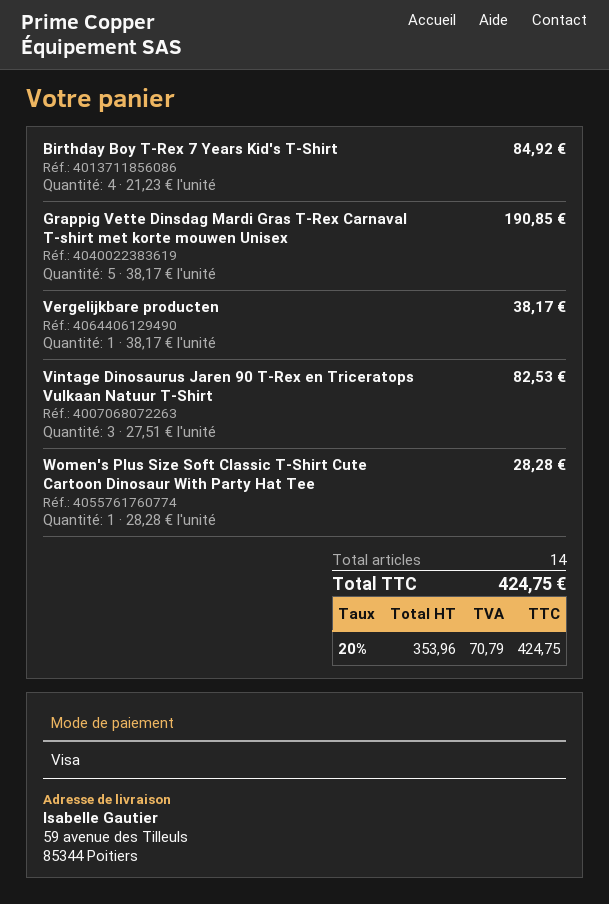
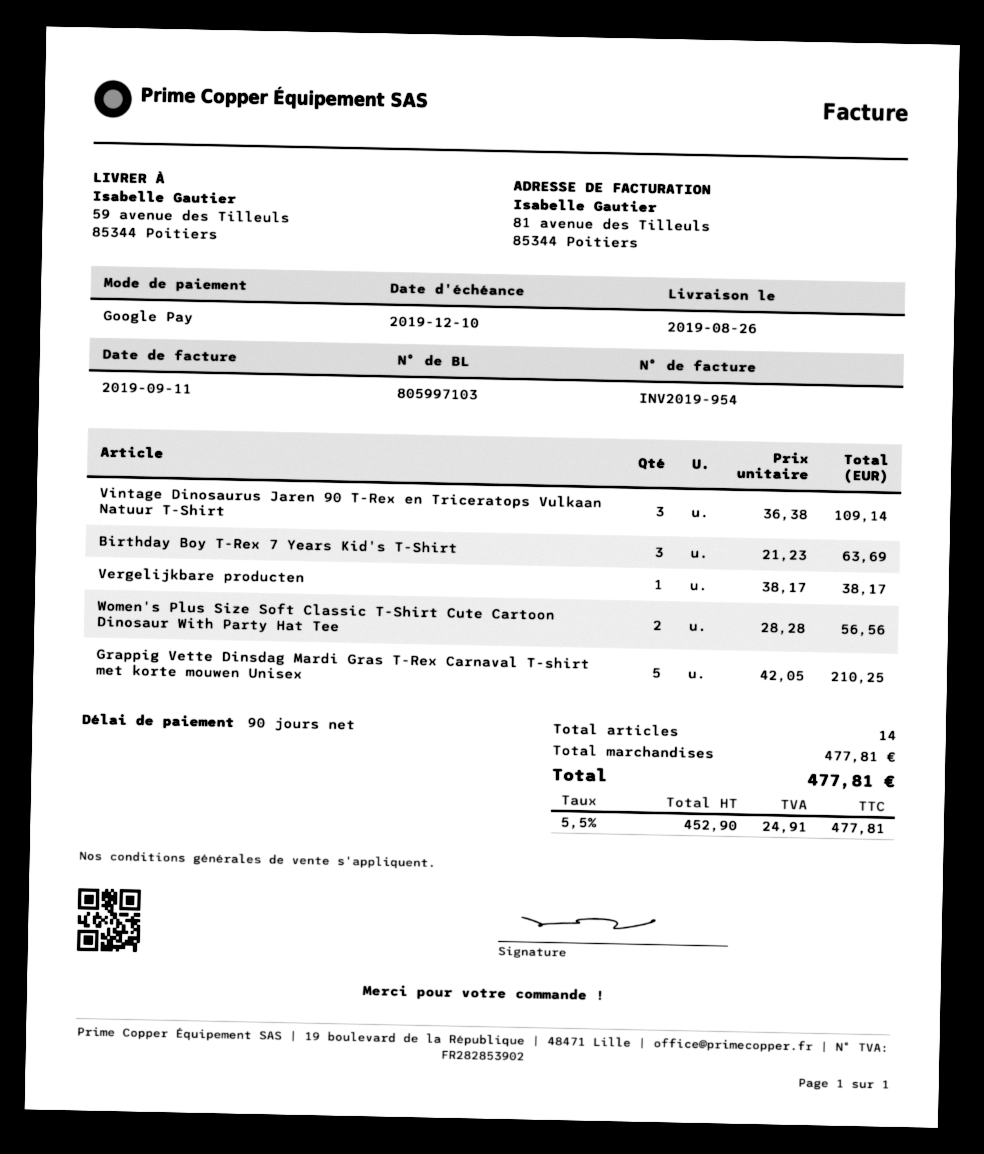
payment method: Visa -> Google Pay
Birthday Boy T-Rex 7 Years Kid's T-Shirt: 4 x 21.23 = 84.92 -> 3 x 21.23 = 63.69
Grappig Vette Dinsdag Mardi Gras T-Rex Carnaval T-shirt met korte mouwen Unisex: 5 x 38.17 = 190.85 -> 5 x 42.05 = 210.25
Vintage Dinosaurus Jaren 90 T-Rex en Triceratops Vulkaan Natuur T-Shirt: 3 x 27.51 = 82.53 -> 3 x 36.38 = 109.14
Women's Plus Size Soft Classic T-Shirt Cute Cartoon Dinosaur With Party Hat Tee: 1 x 28.28 = 28.28 -> 2 x 28.28 = 56.56
net: 353.96 -> 452.90
tax: 20% = 70.79 -> 5.5% = 24.91
total: 424.75 -> 477.81

